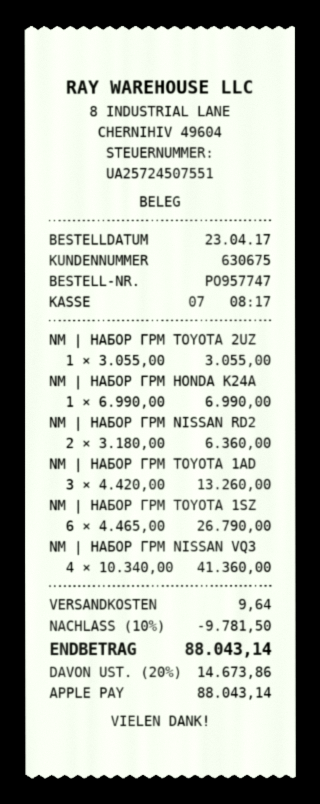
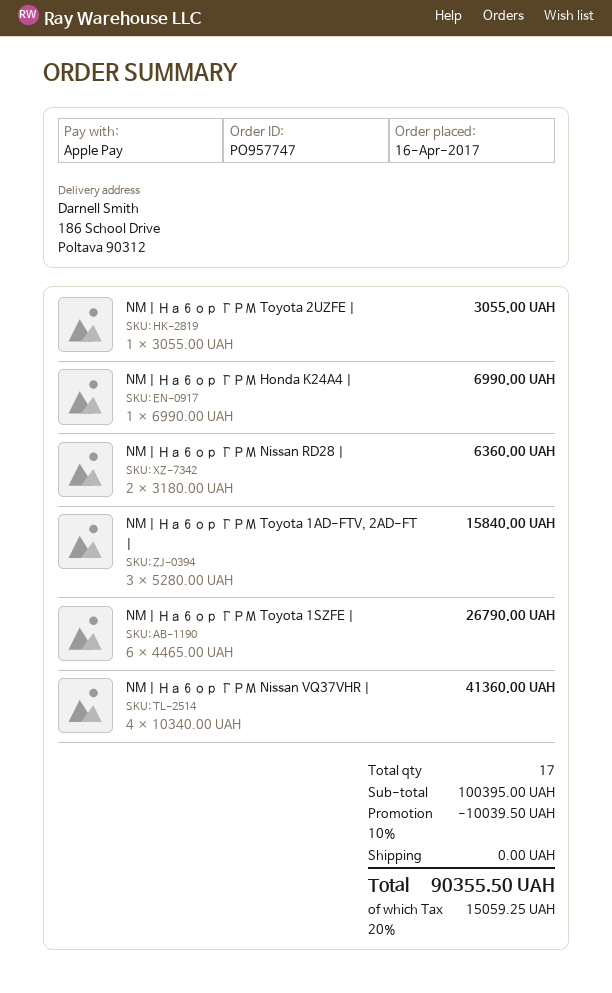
order date: 2017-04-23 -> 2017-04-16
NM | НАБОР ГРМ TOYOTA 1AD: 3 x 4420.00 = 13260.00 -> 3 x 5280.00 = 15840.00
discount: 10% = 9781.50 -> 10% = 10039.50
shipping: 9.64 -> 0.00
tax: 20% = 14673.86 -> 20% = 15059.25
total: 88043.14 -> 90355.50

